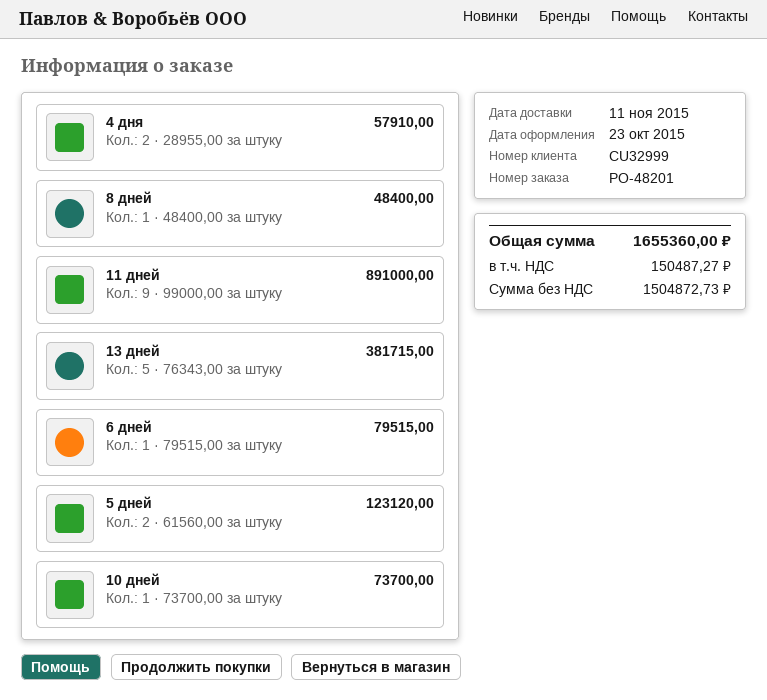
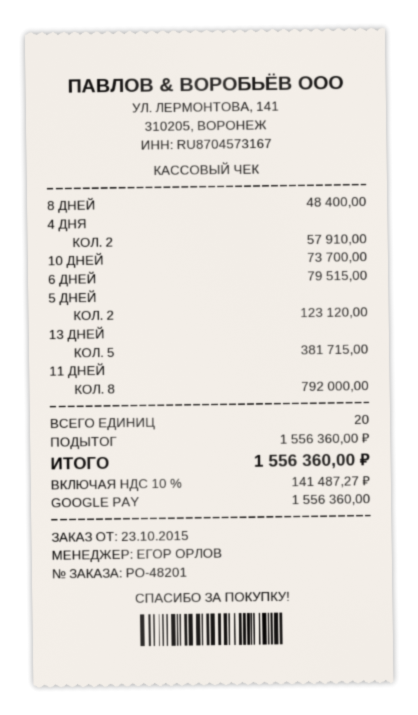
11 дней: 9 for 891000.00 -> 8 for 792000.00
tax: 150487.27 -> 141487.27
total: 1655360.00 -> 1556360.00

